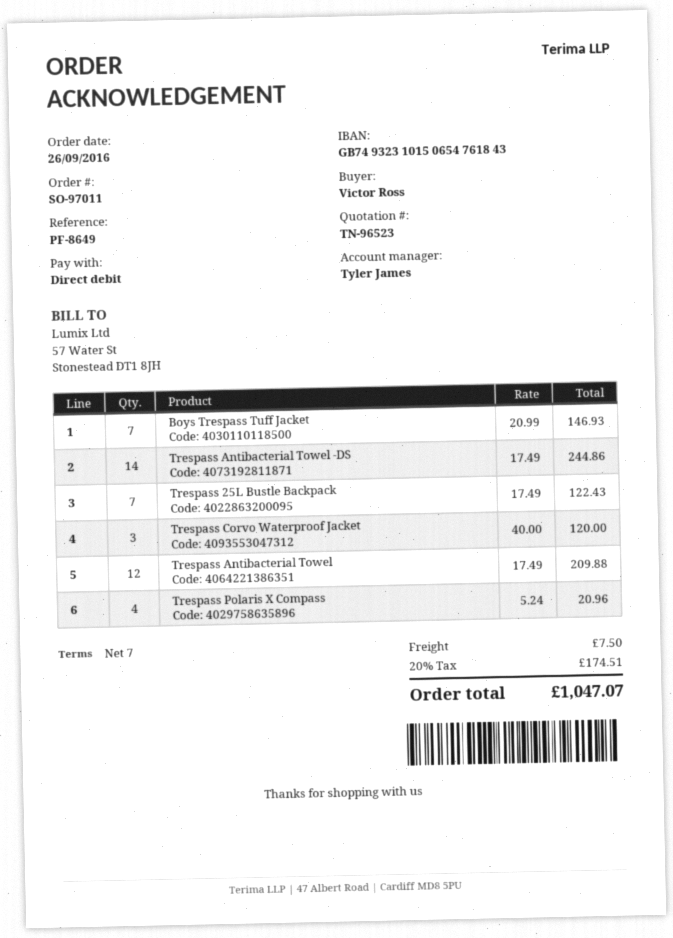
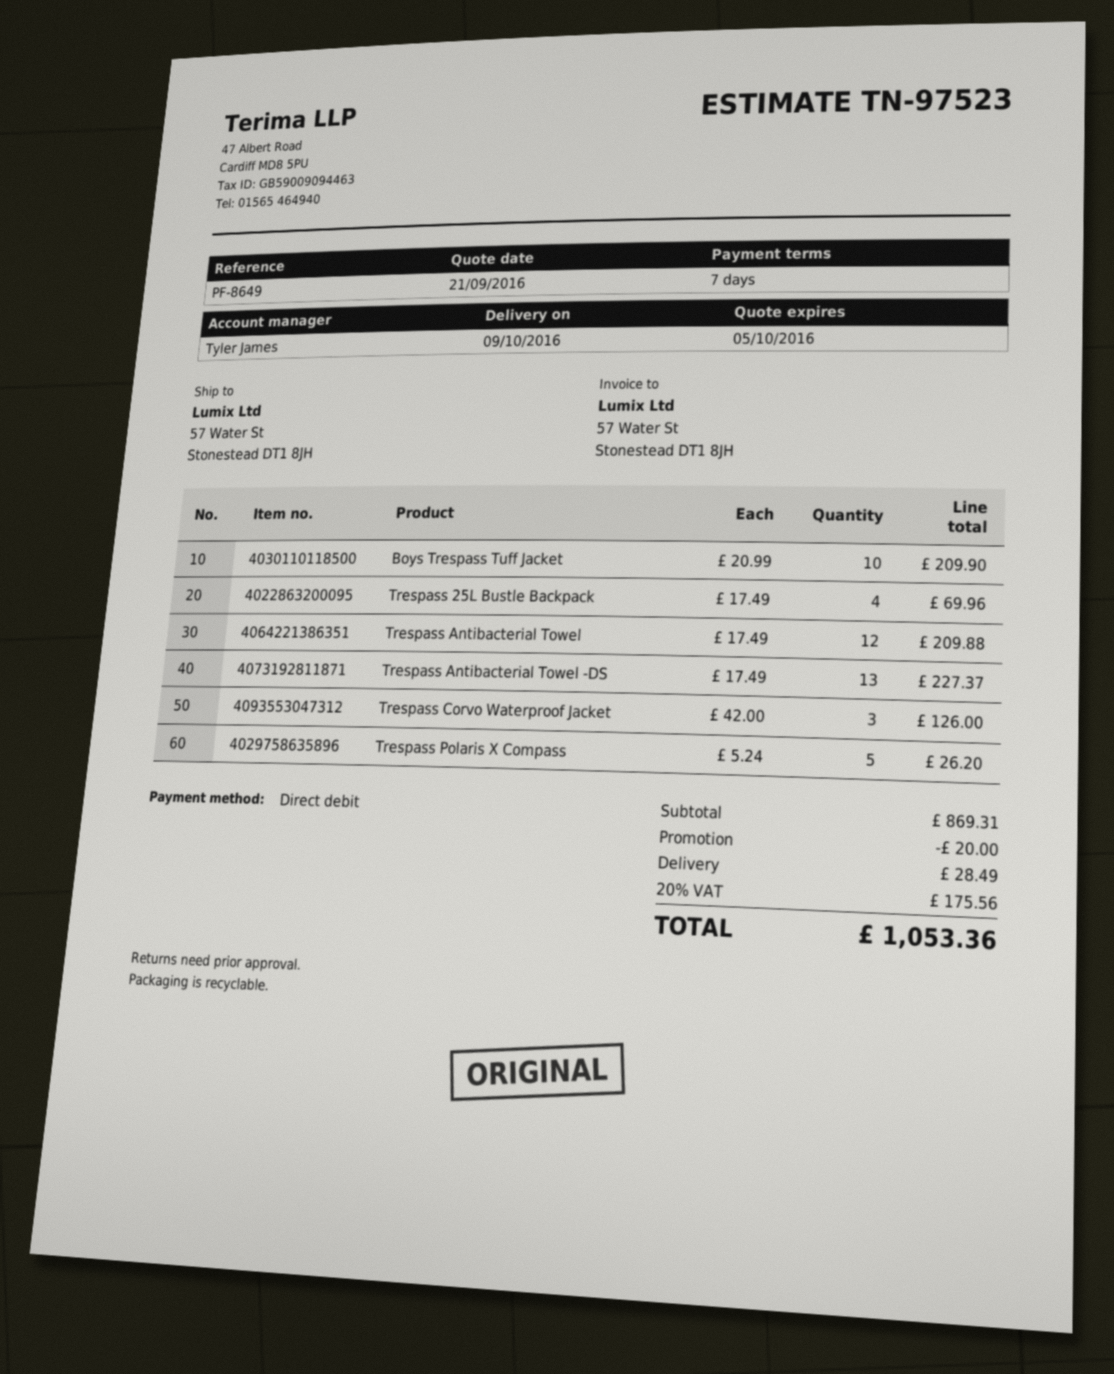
quote number: TN-96523 -> TN-97523
Boys Trespass Tuff Jacket: 7 x 20.99 = 146.93 -> 10 x 20.99 = 209.90
Trespass Antibacterial Towel -DS: 14 x 17.49 = 244.86 -> 13 x 17.49 = 227.37
Trespass 25L Bustle Backpack: 7 x 17.49 = 122.43 -> 4 x 17.49 = 69.96
Trespass Corvo Waterproof Jacket: 3 x 40.00 = 120.00 -> 3 x 42.00 = 126.00
Trespass Polaris X Compass: 4 x 5.24 = 20.96 -> 5 x 5.24 = 26.20
discount: none -> 20.00
shipping: 7.50 -> 28.49
tax: 20% = 174.51 -> 20% = 175.56
total: 1047.07 -> 1053.36

